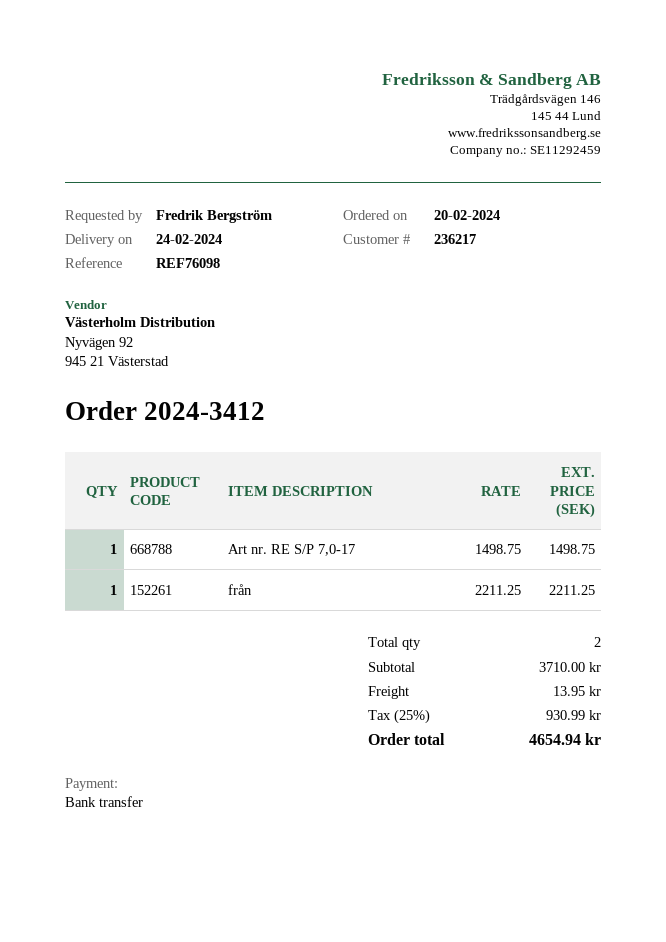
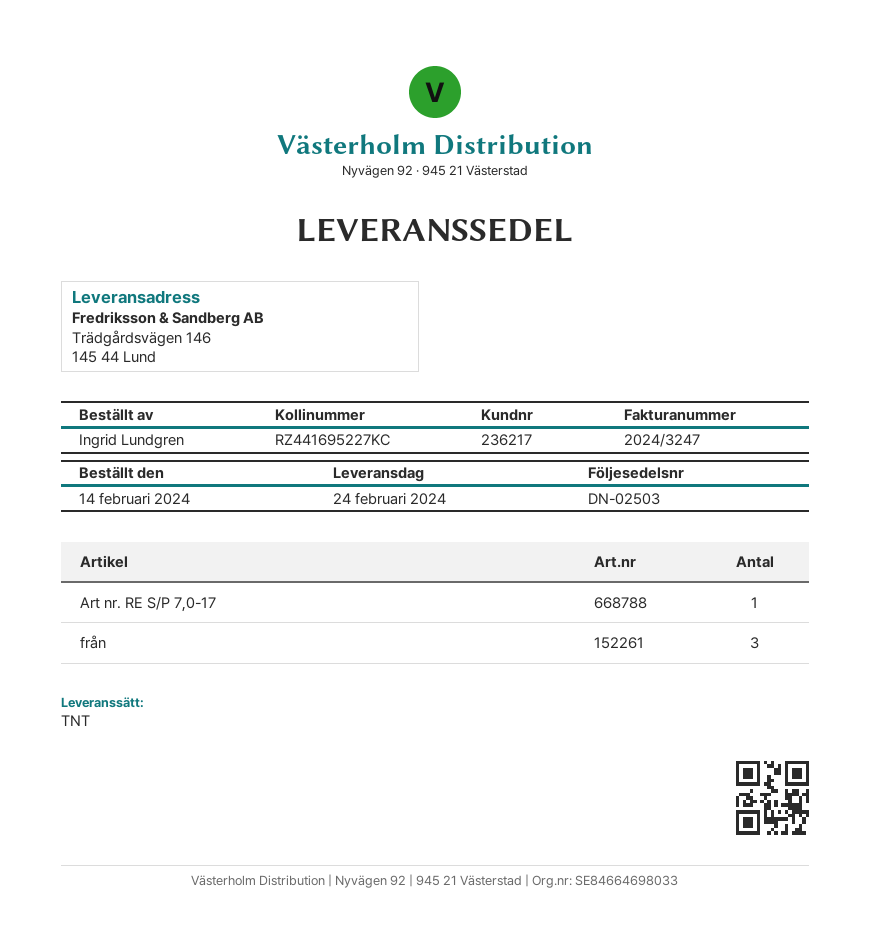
order date: 2024-02-20 -> 2024-02-14
ordered by: Fredrik Bergström -> Ingrid Lundgren
från: 1 -> 3

